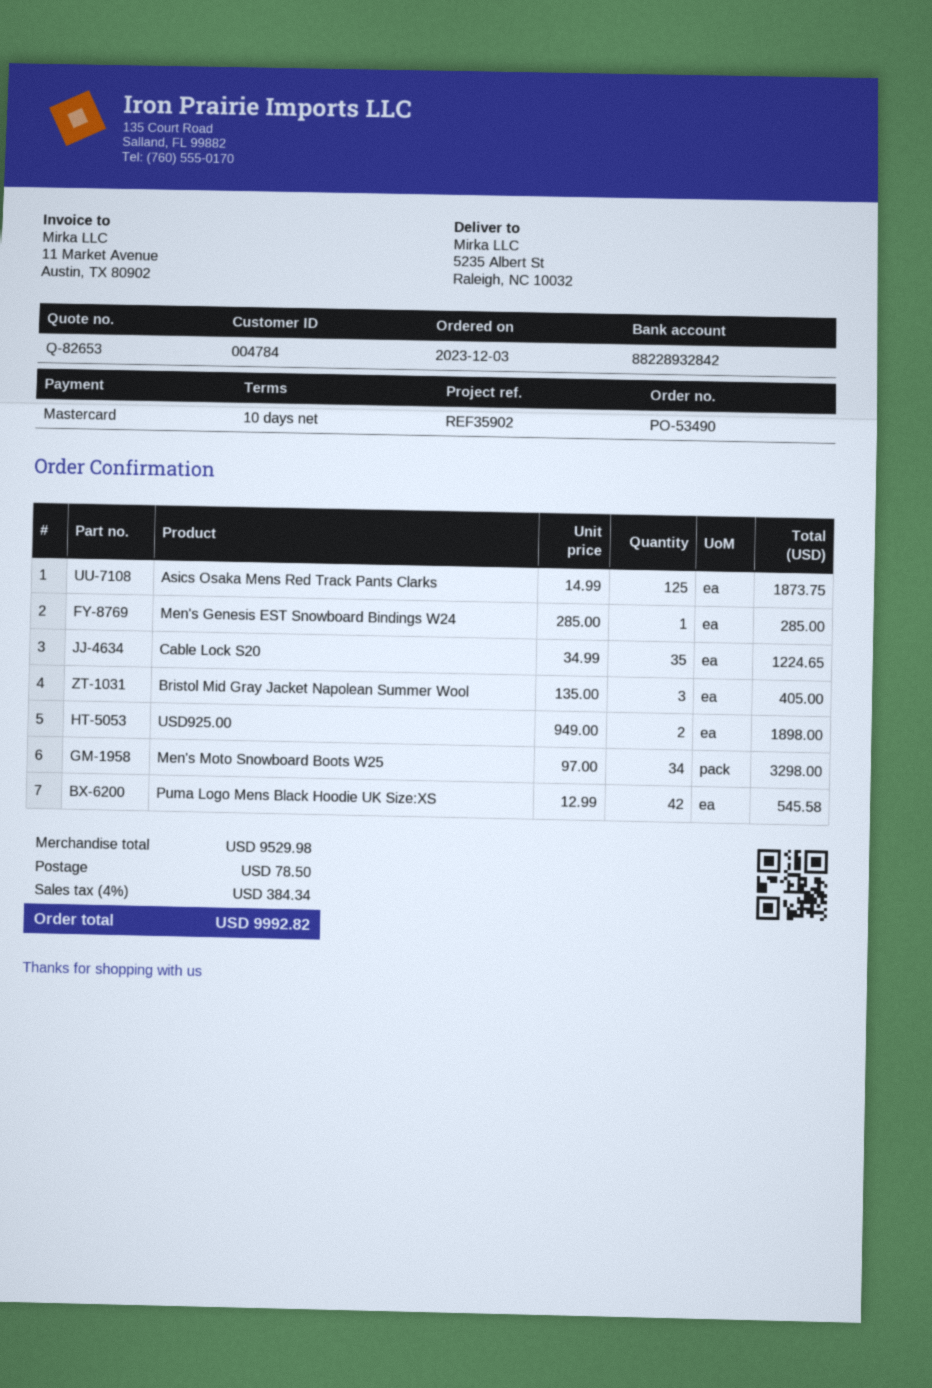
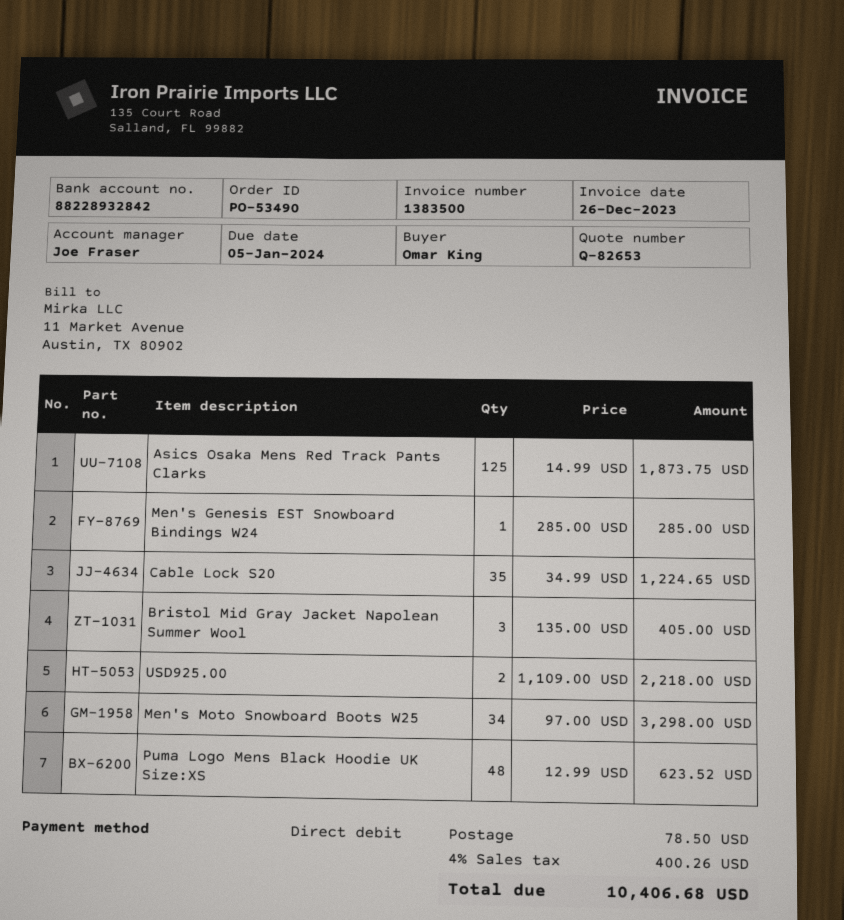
payment method: Mastercard -> direct debit
USD925.00: 2 x 949.00 = 1898.00 -> 2 x 1109.00 = 2218.00
Puma Logo Mens Black Hoodie UK Size:XS: 42 x 12.99 = 545.58 -> 48 x 12.99 = 623.52
tax: 4% = 384.34 -> 4% = 400.26
total: 9992.82 -> 10406.68

